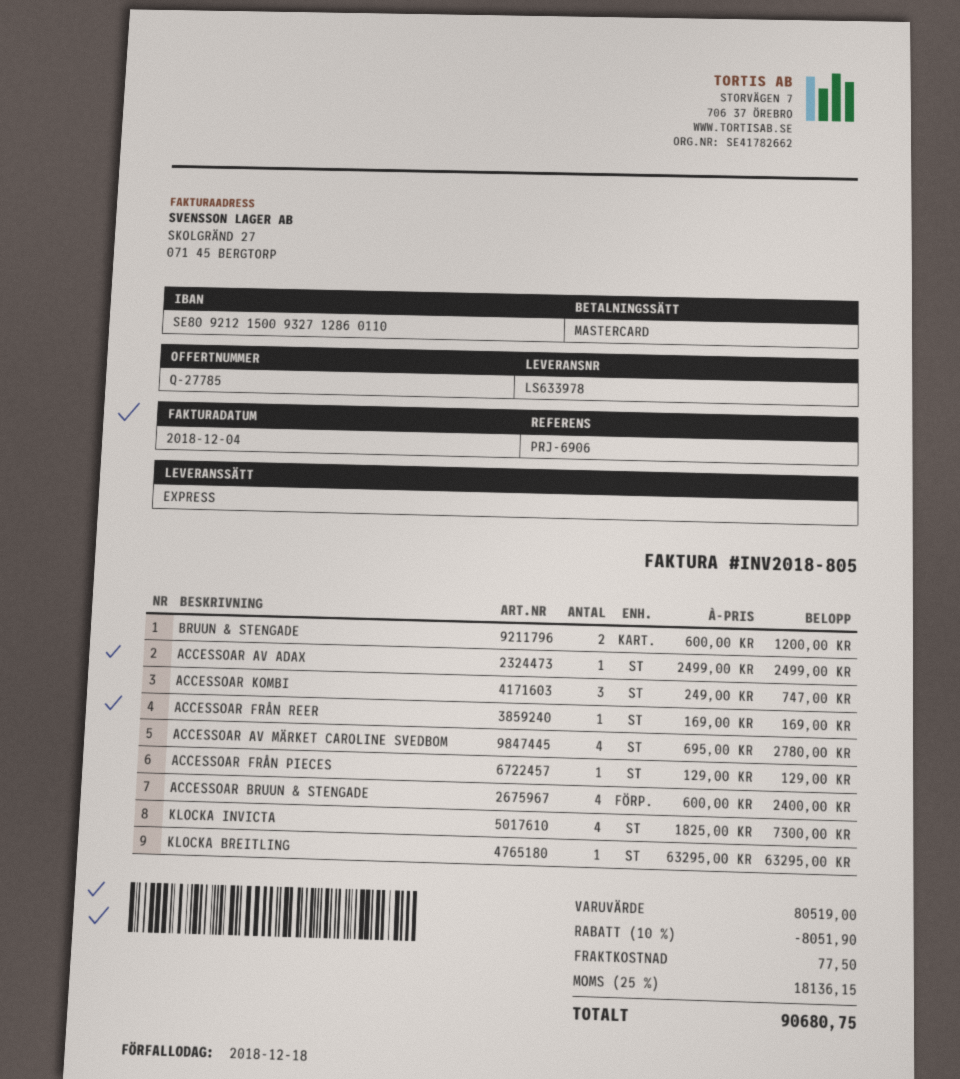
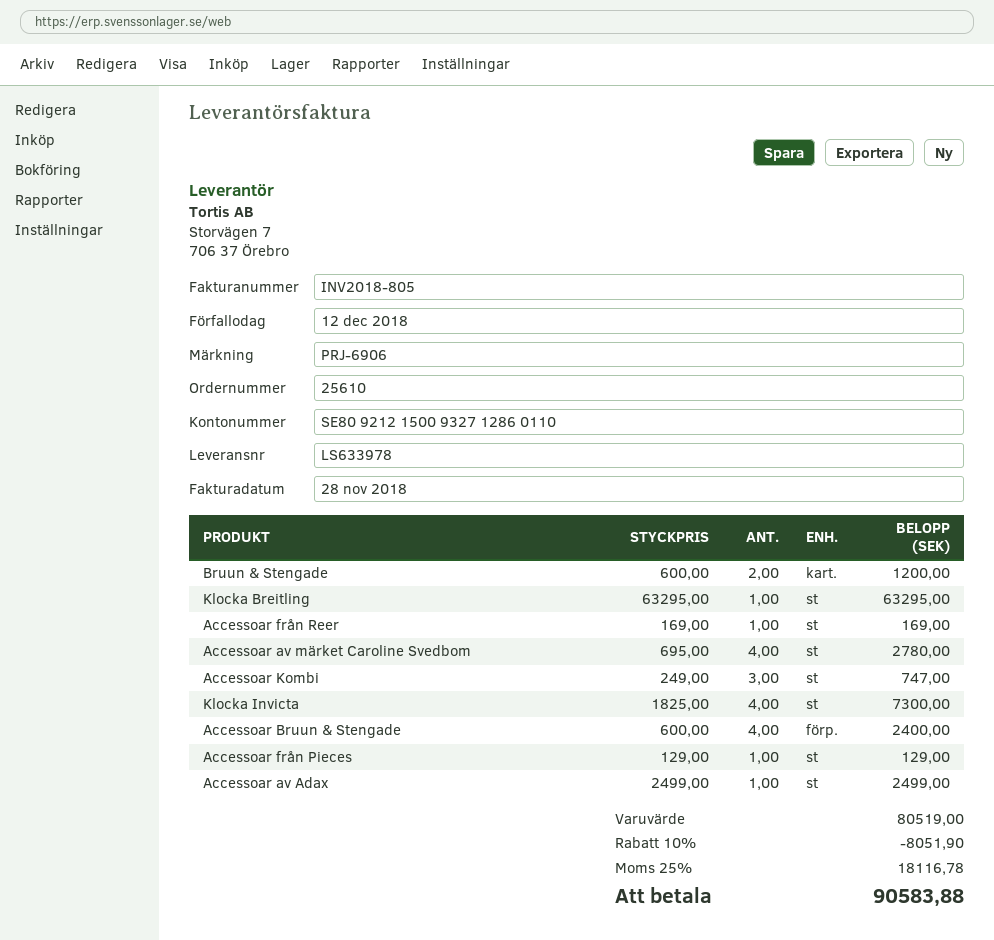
invoice date: 2018-12-04 -> 2018-11-28
due date: 2018-12-18 -> 2018-12-12
shipping: 77.50 -> none
tax: 25% = 18136.15 -> 25% = 18116.78
total: 90680.75 -> 90583.88

